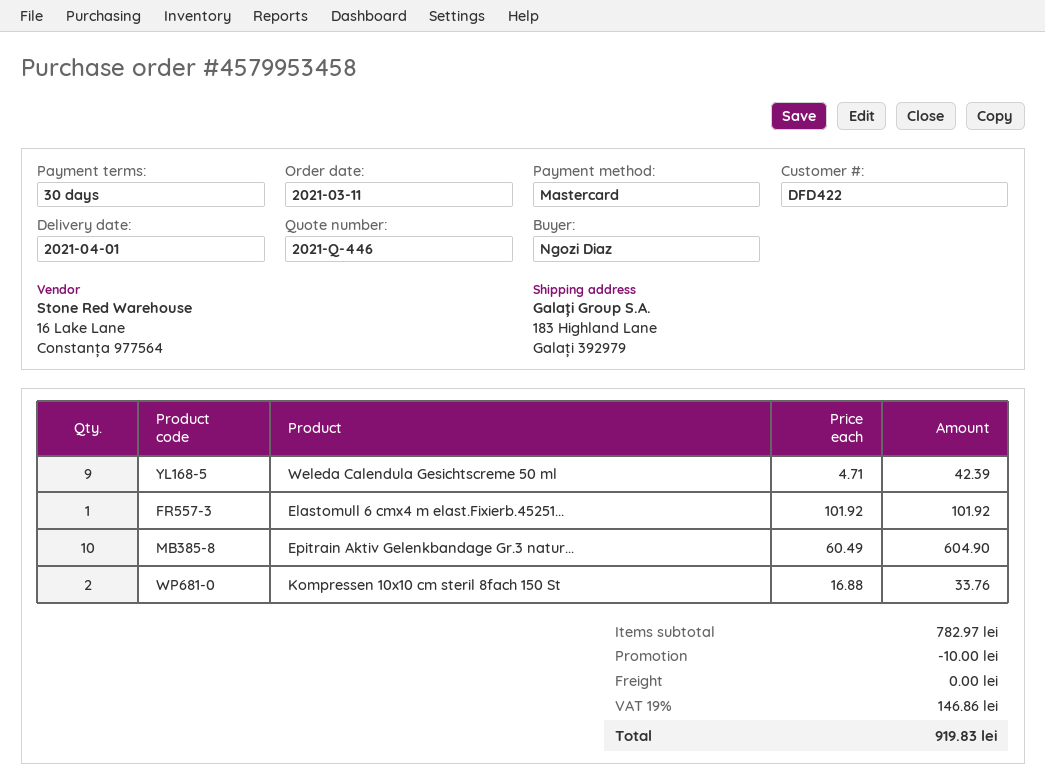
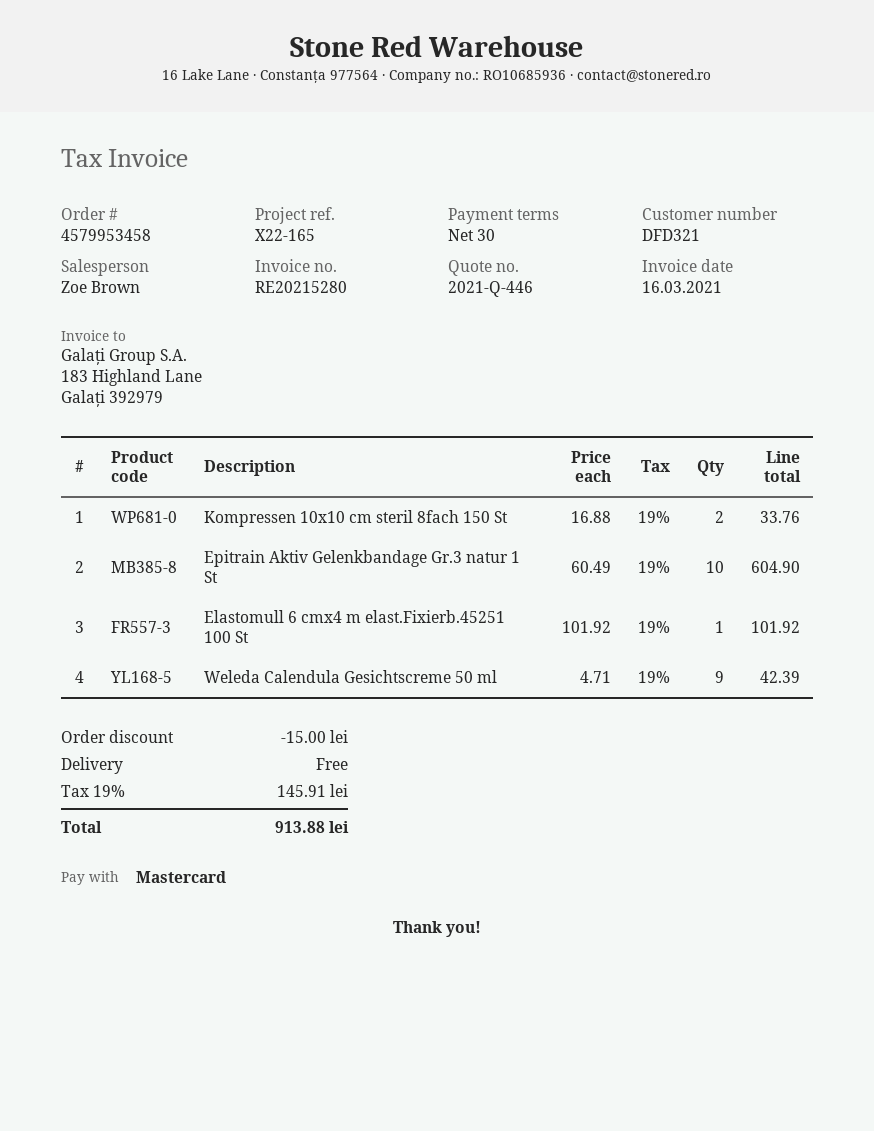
customer number: DFD422 -> DFD321
discount: 10.00 -> 15.00
tax: 19% = 146.86 -> 19% = 145.91
total: 919.83 -> 913.88

